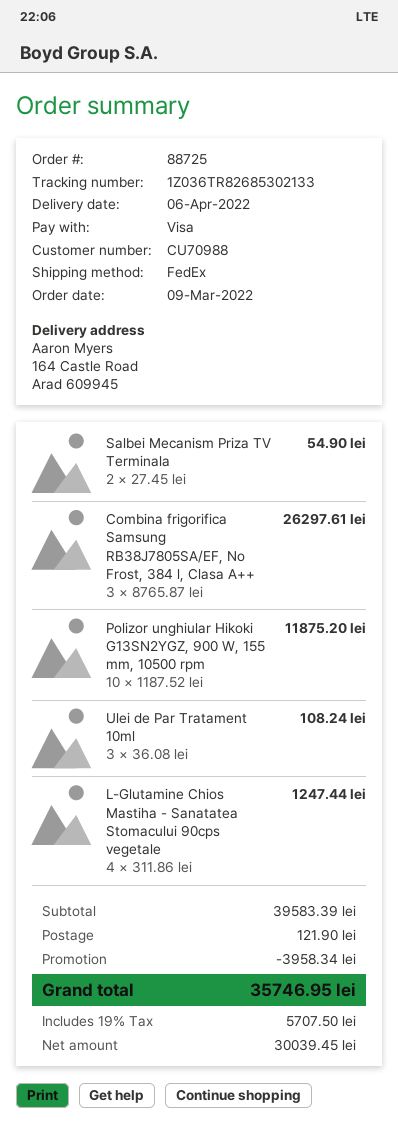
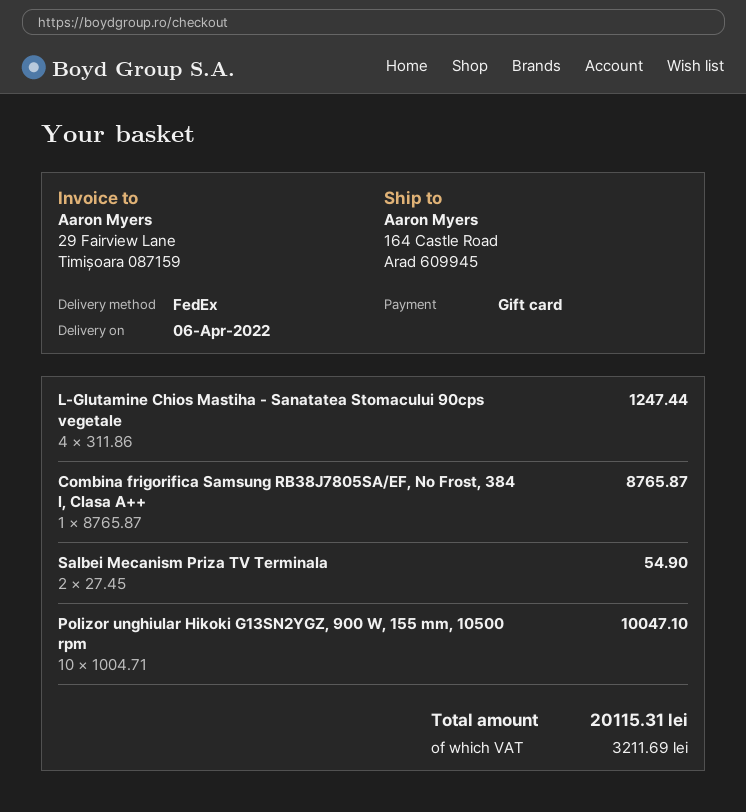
payment method: Visa -> gift card
Combina frigorifica Samsung RB38J7805SA/EF, No Frost, 384 l, Clasa A++: 3 x 8765.87 = 26297.61 -> 1 x 8765.87 = 8765.87
Polizor unghiular Hikoki G13SN2YGZ, 900 W, 155 mm, 10500 rpm: 10 x 1187.52 = 11875.20 -> 10 x 1004.71 = 10047.10
Ulei de Par Tratament 10ml: 3 x 36.08 = 108.24 -> none
discount: 3958.34 -> none
shipping: 121.90 -> none
tax: 5707.50 -> 3211.69
total: 35746.95 -> 20115.31

